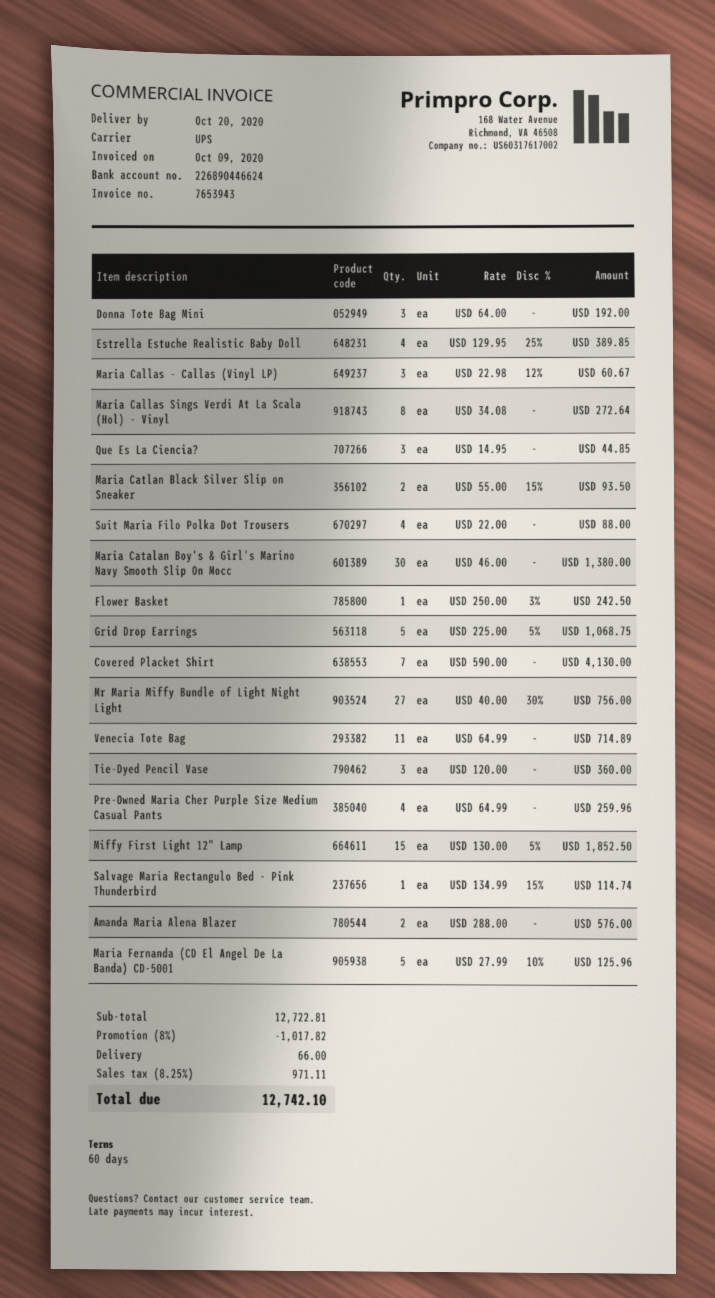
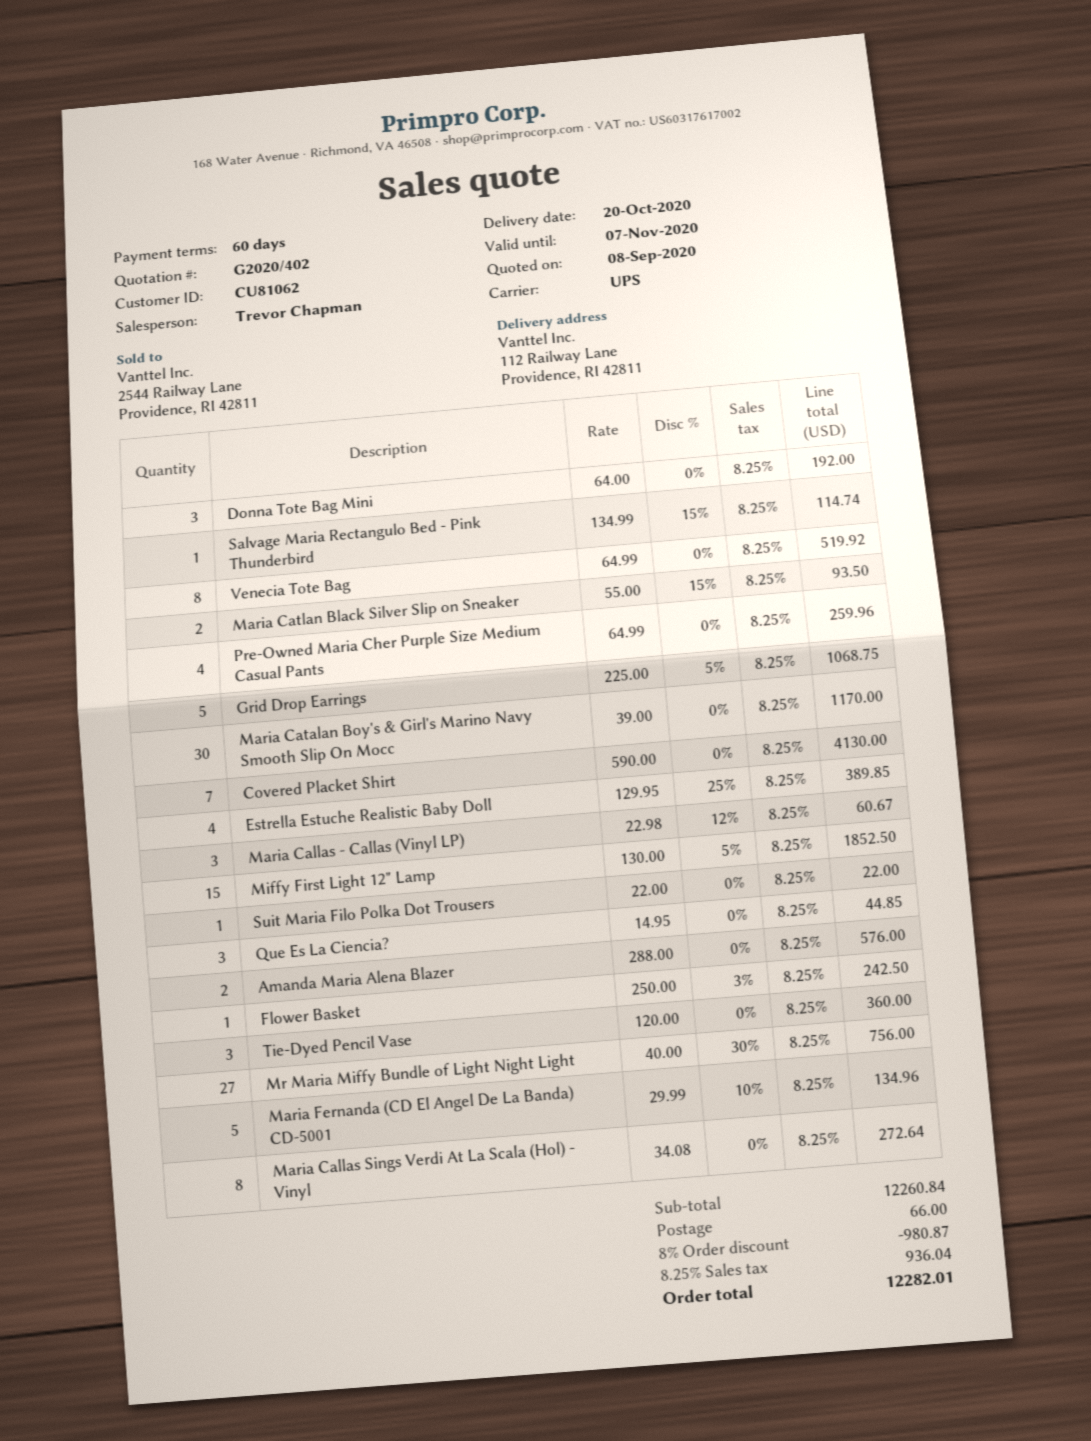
Suit Maria Filo Polka Dot Trousers: 4 x 22.00 = 88.00 -> 1 x 22.00 = 22.00
Maria Catalan Boy's & Girl's Marino Navy Smooth Slip On Mocc: 30 x 46.00 = 1380.00 -> 30 x 39.00 = 1170.00
Venecia Tote Bag: 11 x 64.99 = 714.89 -> 8 x 64.99 = 519.92
Maria Fernanda (CD El Angel De La Banda) CD-5001: 5 x 27.99 - 10% = 125.96 -> 5 x 29.99 - 10% = 134.96
subtotal: 12722.81 -> 12260.84
discount: 8% = 1017.82 -> 8% = 980.87
tax: 8.25% = 971.11 -> 8.25% = 936.04
total: 12742.10 -> 12282.01

